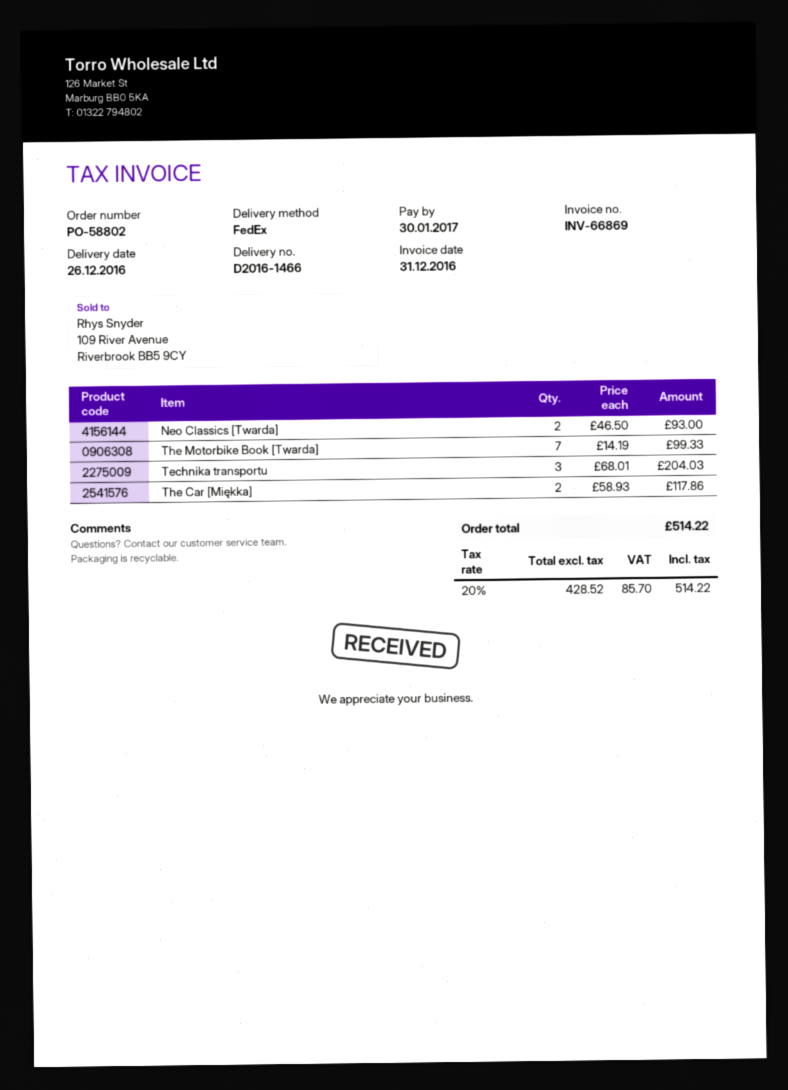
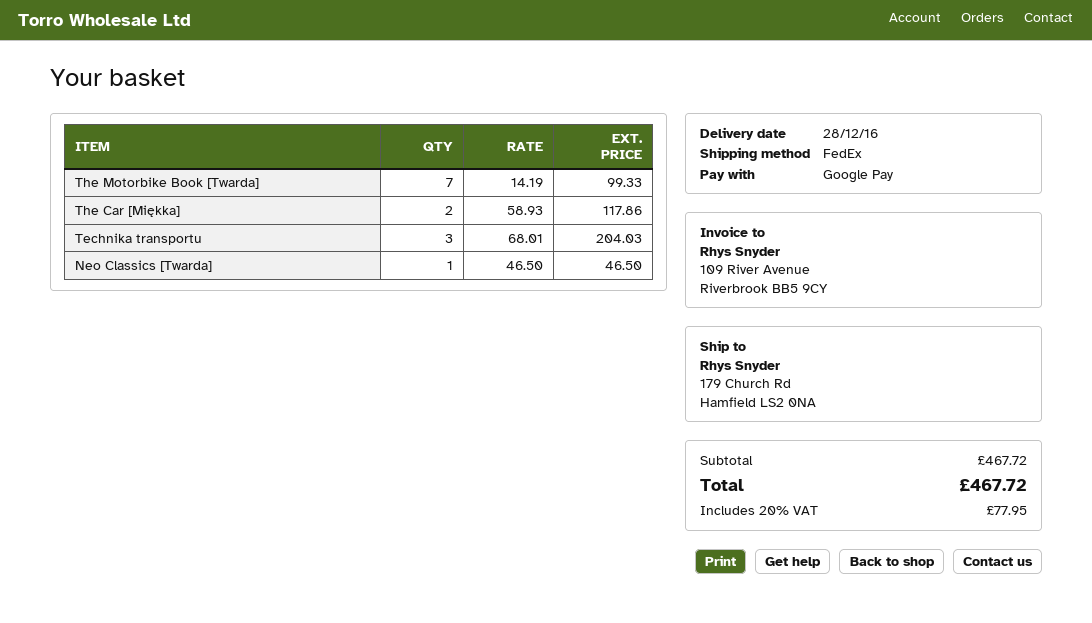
delivery date: 2016-12-26 -> 2016-12-28
Neo Classics [Twarda]: 2 x 46.50 = 93.00 -> 1 x 46.50 = 46.50
tax: 20% = 85.70 -> 20% = 77.95
total: 514.22 -> 467.72

